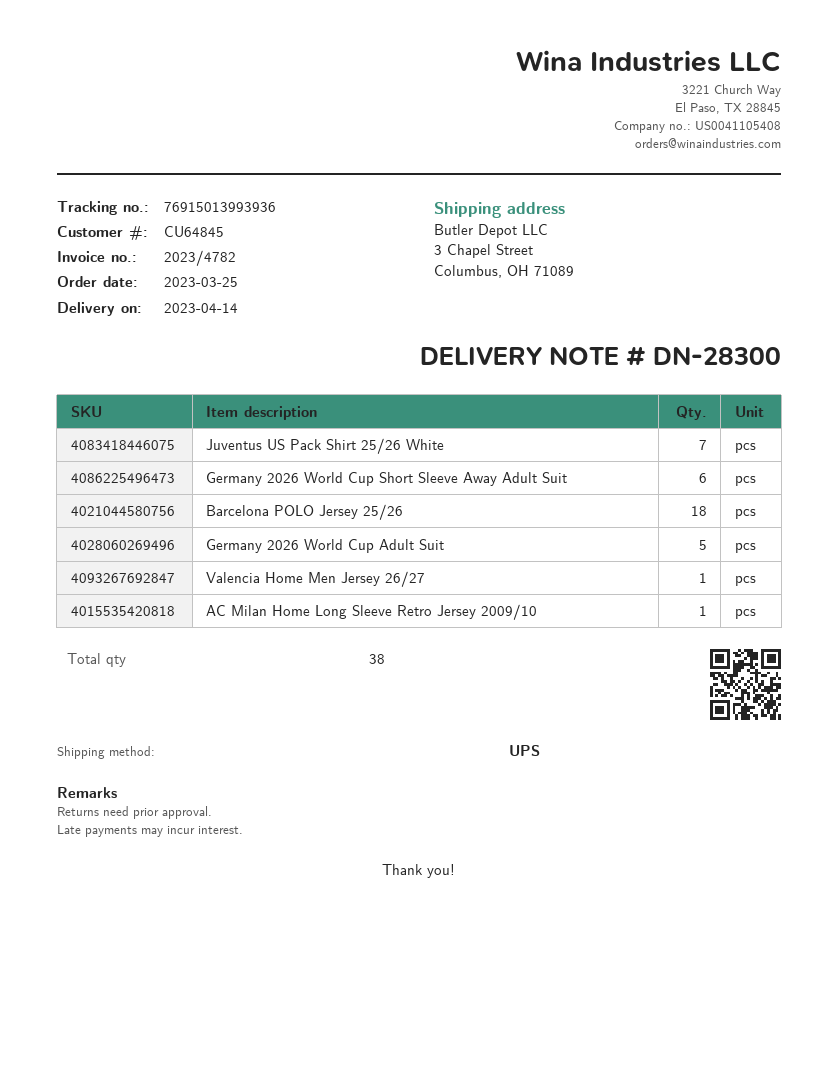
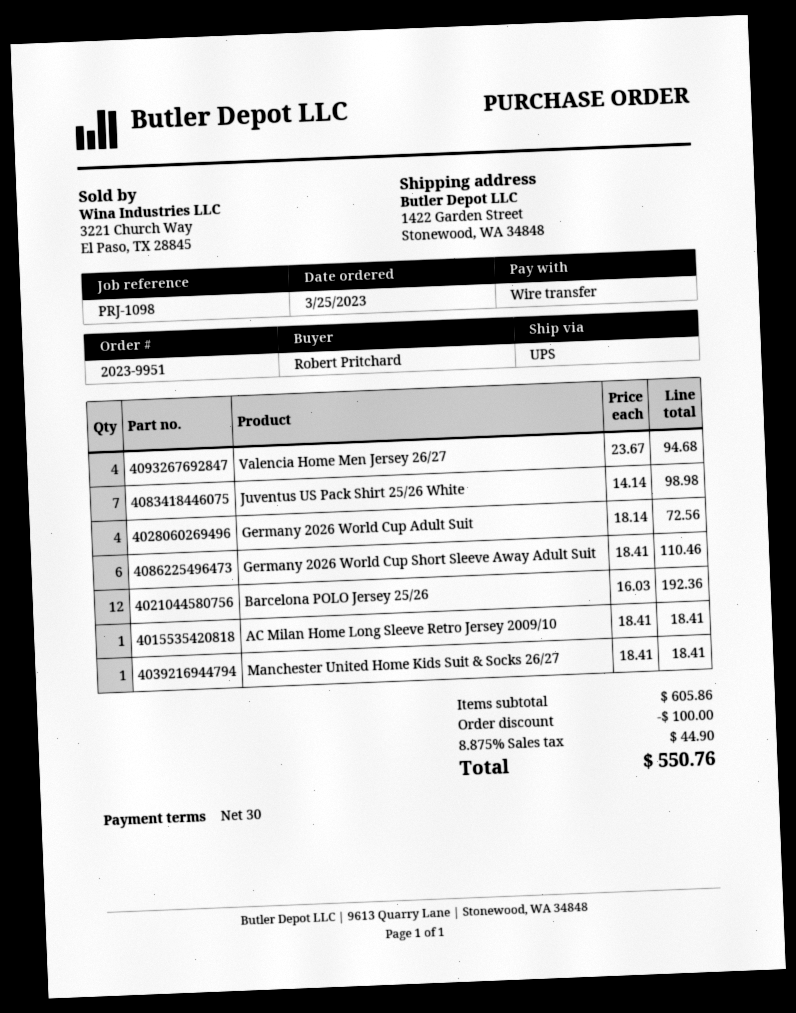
ship to: 3 Chapel Street, Columbus, OH 71089 -> 1422 Garden Street, Stonewood, WA 34848
Barcelona POLO Jersey 25/26: 18 -> 12
Germany 2026 World Cup Adult Suit: 5 -> 4
Valencia Home Men Jersey 26/27: 1 -> 4
Manchester United Home Kids Suit & Socks 26/27: none -> 1

